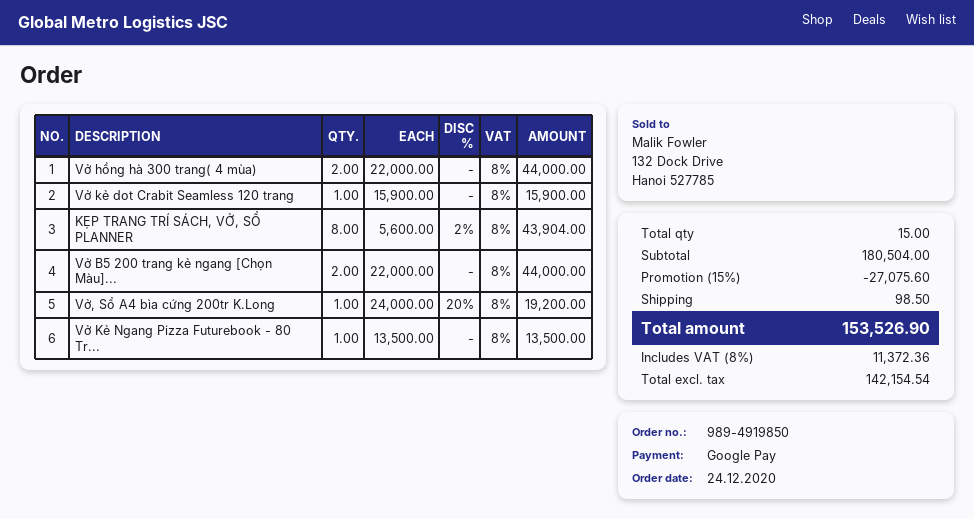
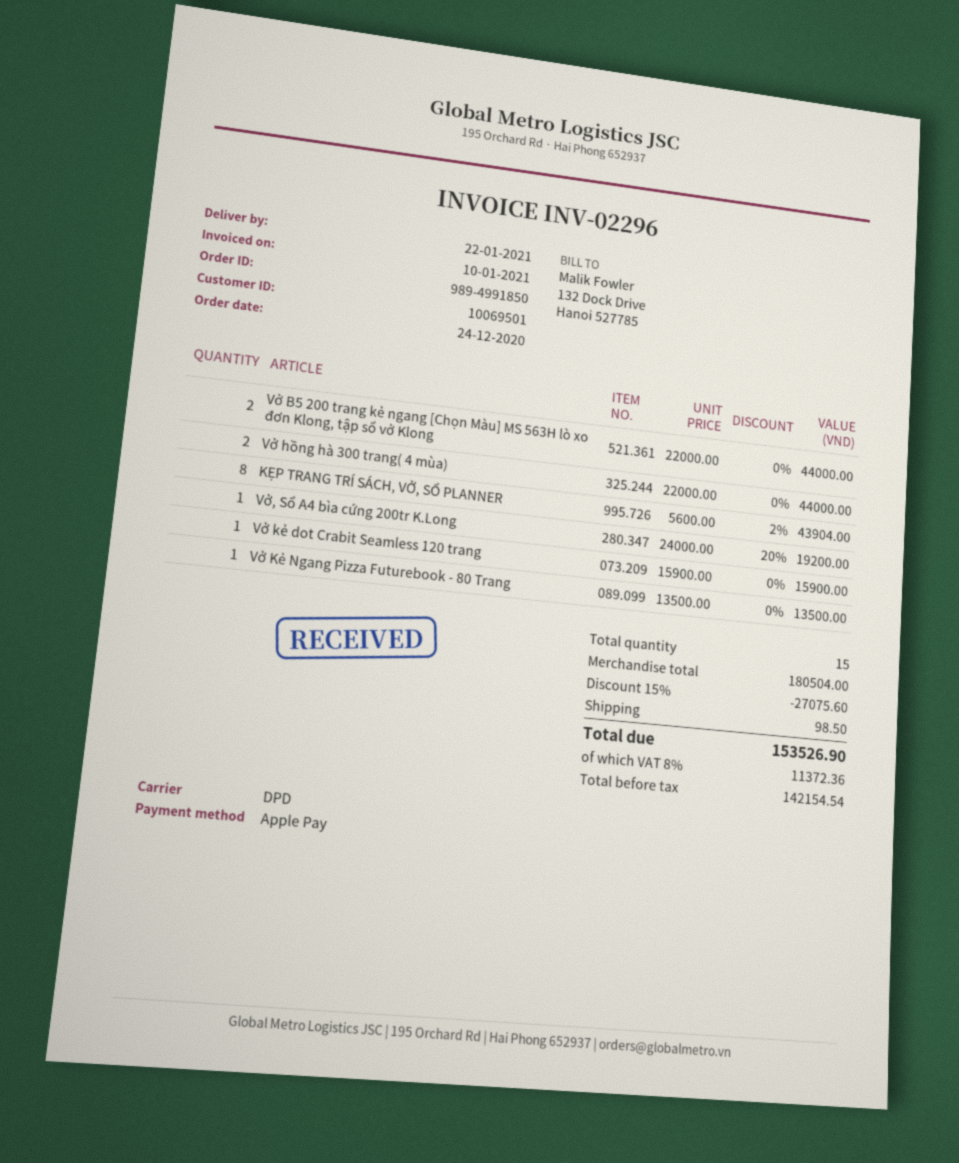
order number: 989-4919850 -> 989-4991850
payment method: Google Pay -> Apple Pay

